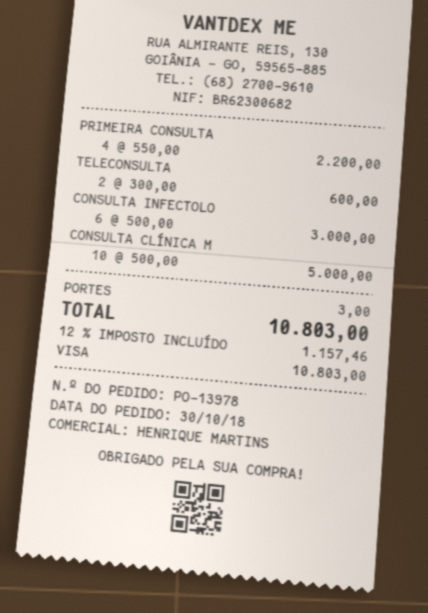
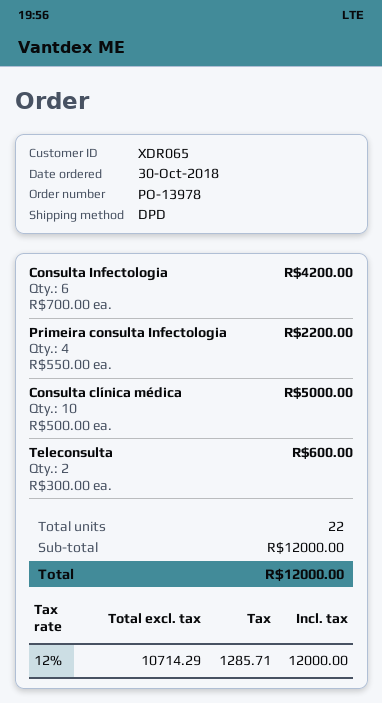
CONSULTA INFECTOLO: 6 x 500.00 = 3000.00 -> 6 x 700.00 = 4200.00
shipping: 3.00 -> none
tax: 12% = 1157.46 -> 12% = 1285.71
total: 10803.00 -> 12000.00

